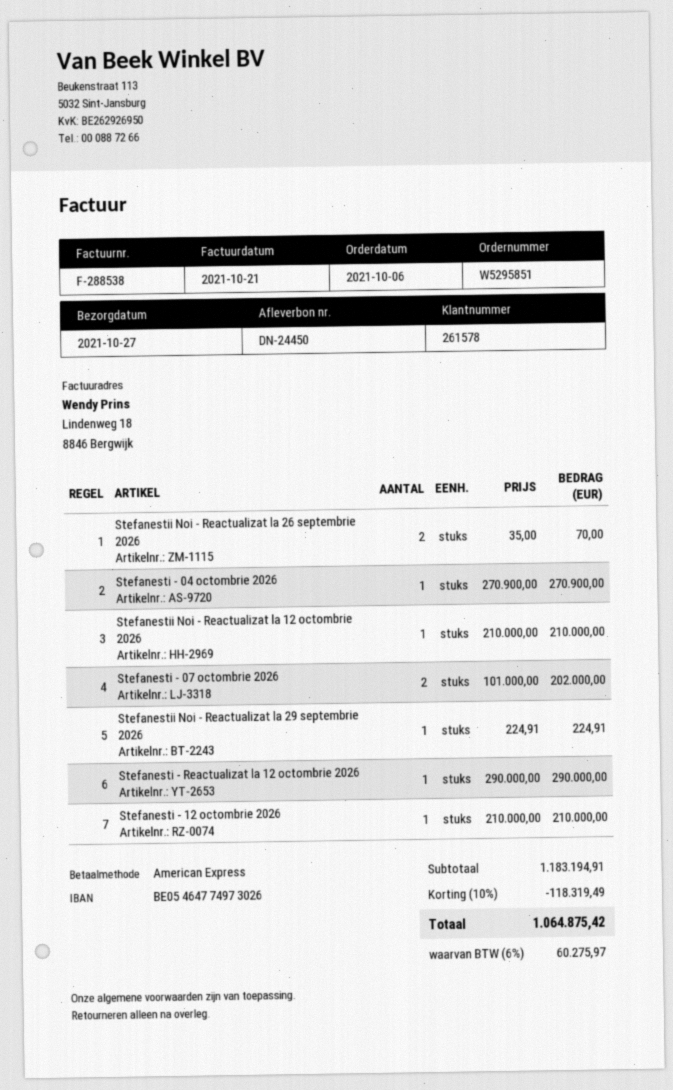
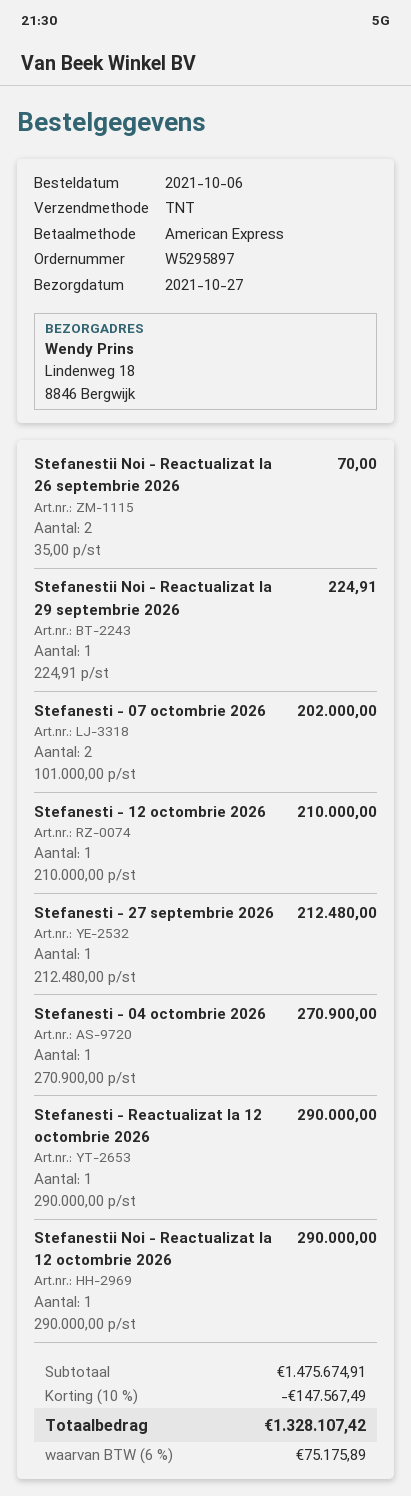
order number: W5295851 -> W5295897
Stefanestii Noi - Reactualizat la 12 octombrie 2026: 1 x 210000.00 = 210000.00 -> 1 x 290000.00 = 290000.00
Stefanesti - 27 septembrie 2026: none -> 1 x 212480.00 = 212480.00
subtotal: 1183194.91 -> 1475674.91
discount: 10% = 118319.49 -> 10% = 147567.49
tax: 6% = 60275.97 -> 6% = 75175.89
total: 1064875.42 -> 1328107.42

